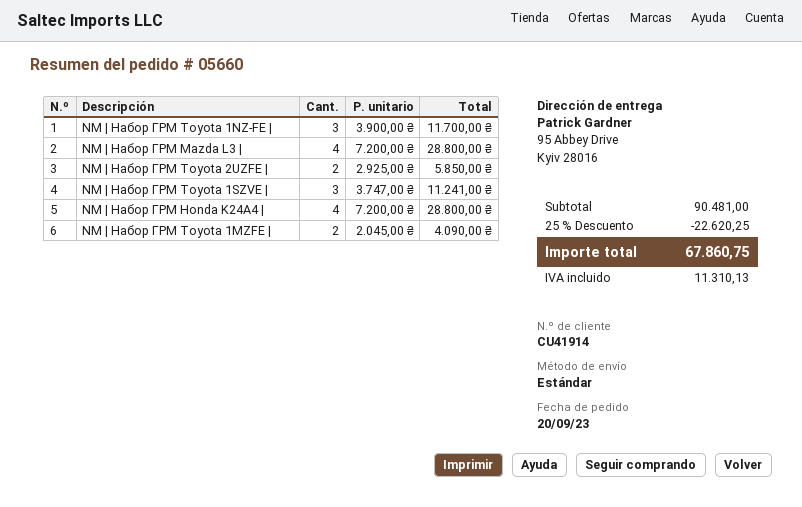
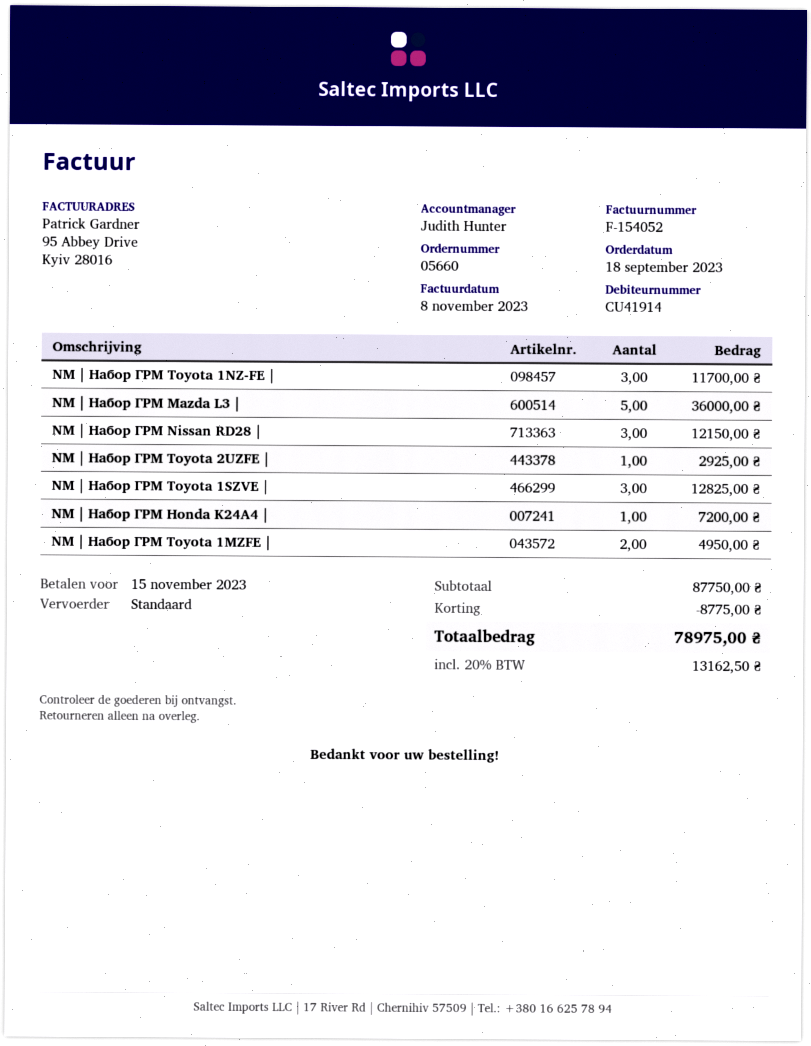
order date: 2023-09-20 -> 2023-09-18
NM | Набор ГРМ Mazda L3 |: 4 for 28800.00 -> 5 for 36000.00
NM | Набор ГРМ Toyota 2UZFE |: 2 for 5850.00 -> 1 for 2925.00
NM | Набор ГРМ Toyota 1SZVE |: 3 for 11241.00 -> 3 for 12825.00
NM | Набор ГРМ Honda K24A4 |: 4 for 28800.00 -> 1 for 7200.00
NM | Набор ГРМ Toyota 1MZFE |: 2 for 4090.00 -> 2 for 4950.00
NM | Набор ГРМ Nissan RD28 |: none -> 3 for 12150.00
subtotal: 90481.00 -> 87750.00
discount: 22620.25 -> 8775.00
tax: 11310.13 -> 13162.50
total: 67860.75 -> 78975.00

